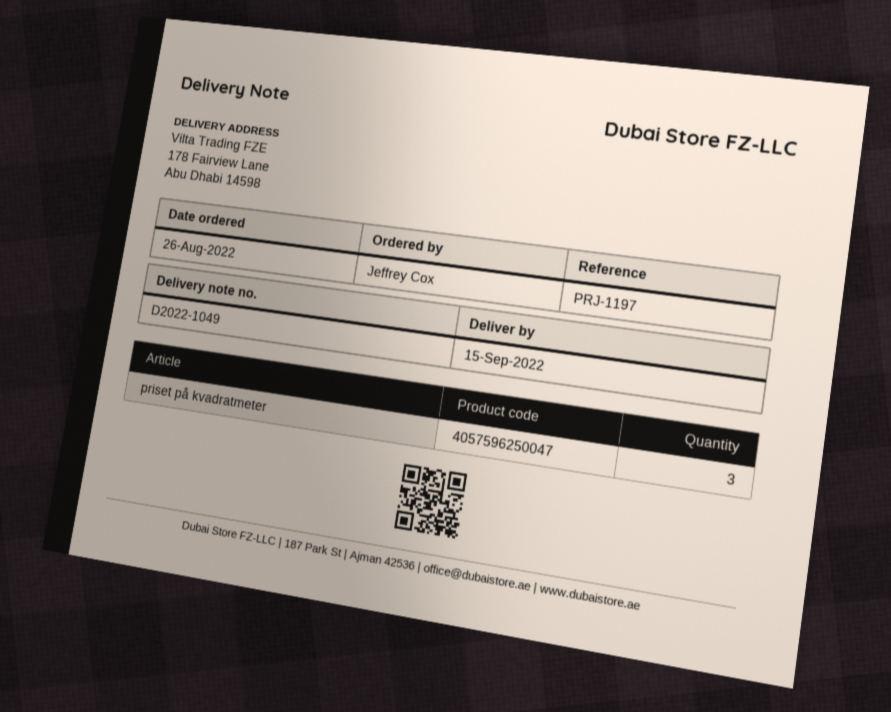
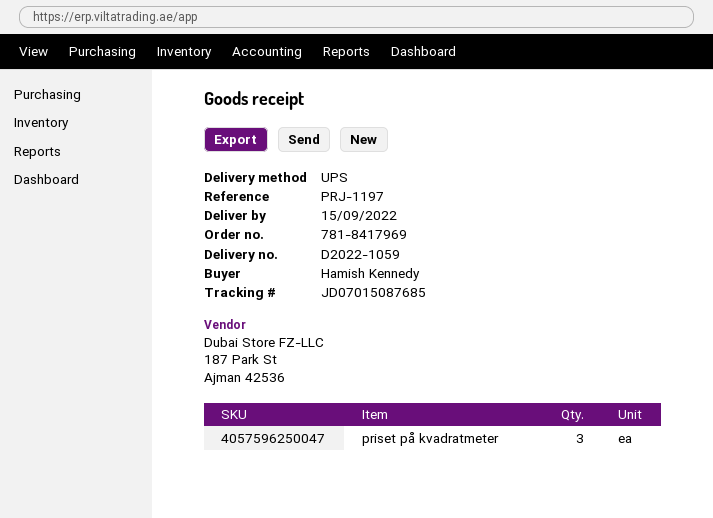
delivery note number: D2022-1049 -> D2022-1059
ordered by: Jeffrey Cox -> Hamish Kennedy

